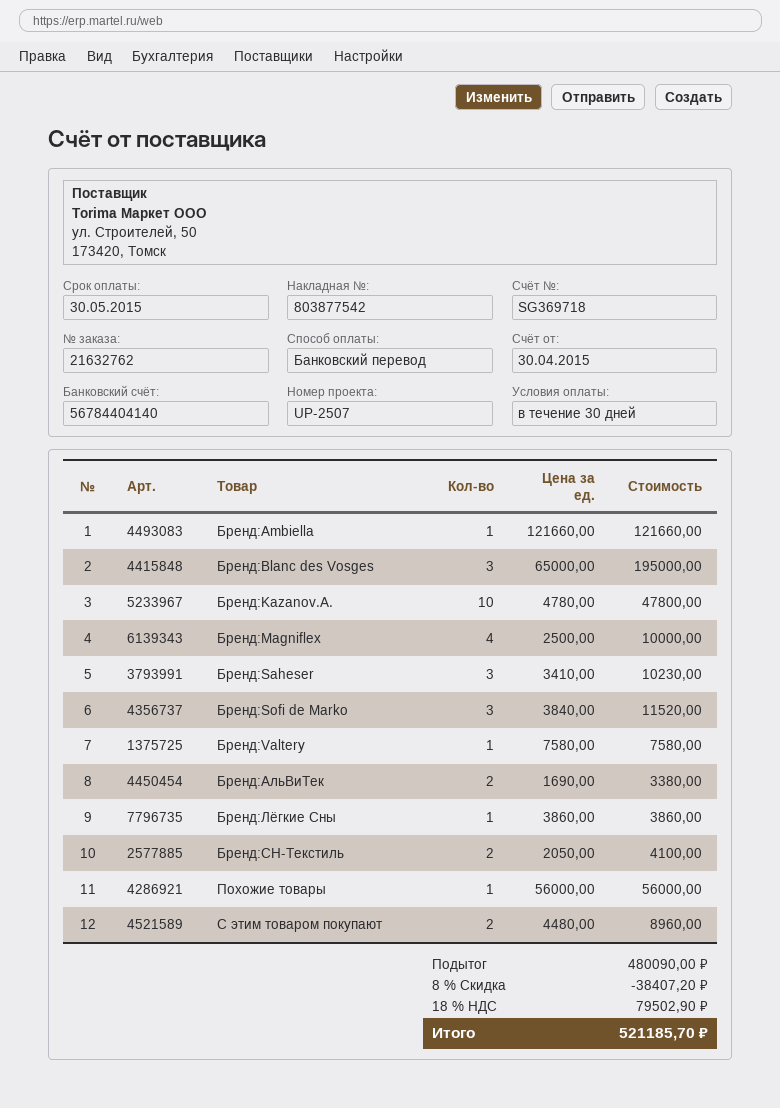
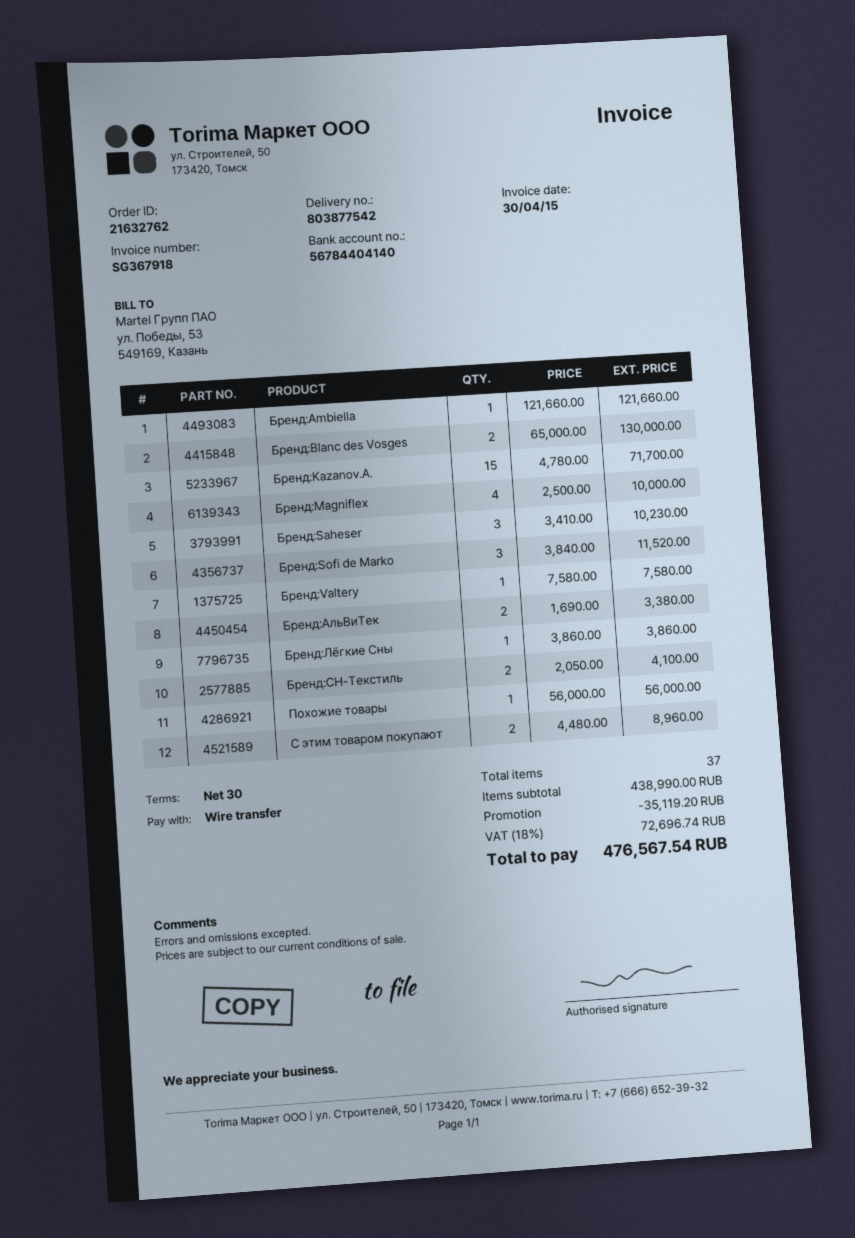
invoice number: SG369718 -> SG367918
Бренд:Blanc des Vosges: 3 x 65000.00 = 195000.00 -> 2 x 65000.00 = 130000.00
Бренд:Kazanov.A.: 10 x 4780.00 = 47800.00 -> 15 x 4780.00 = 71700.00
subtotal: 480090.00 -> 438990.00
discount: 38407.20 -> 35119.20
tax: 18% = 79502.90 -> 18% = 72696.74
total: 521185.70 -> 476567.54

